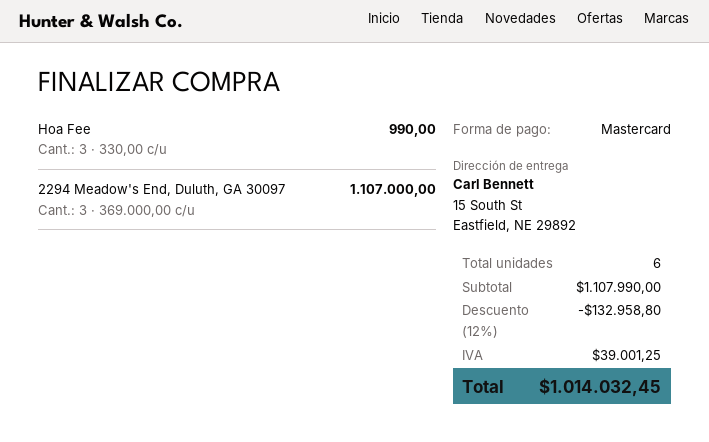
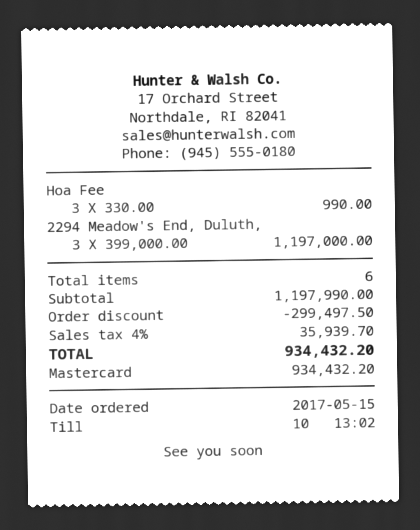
2294 Meadow's End, Duluth, GA 30097: 3 x 369000.00 = 1107000.00 -> 3 x 399000.00 = 1197000.00
subtotal: 1107990.00 -> 1197990.00
discount: 132958.80 -> 299497.50
tax: 39001.25 -> 35939.70
total: 1014032.45 -> 934432.20

